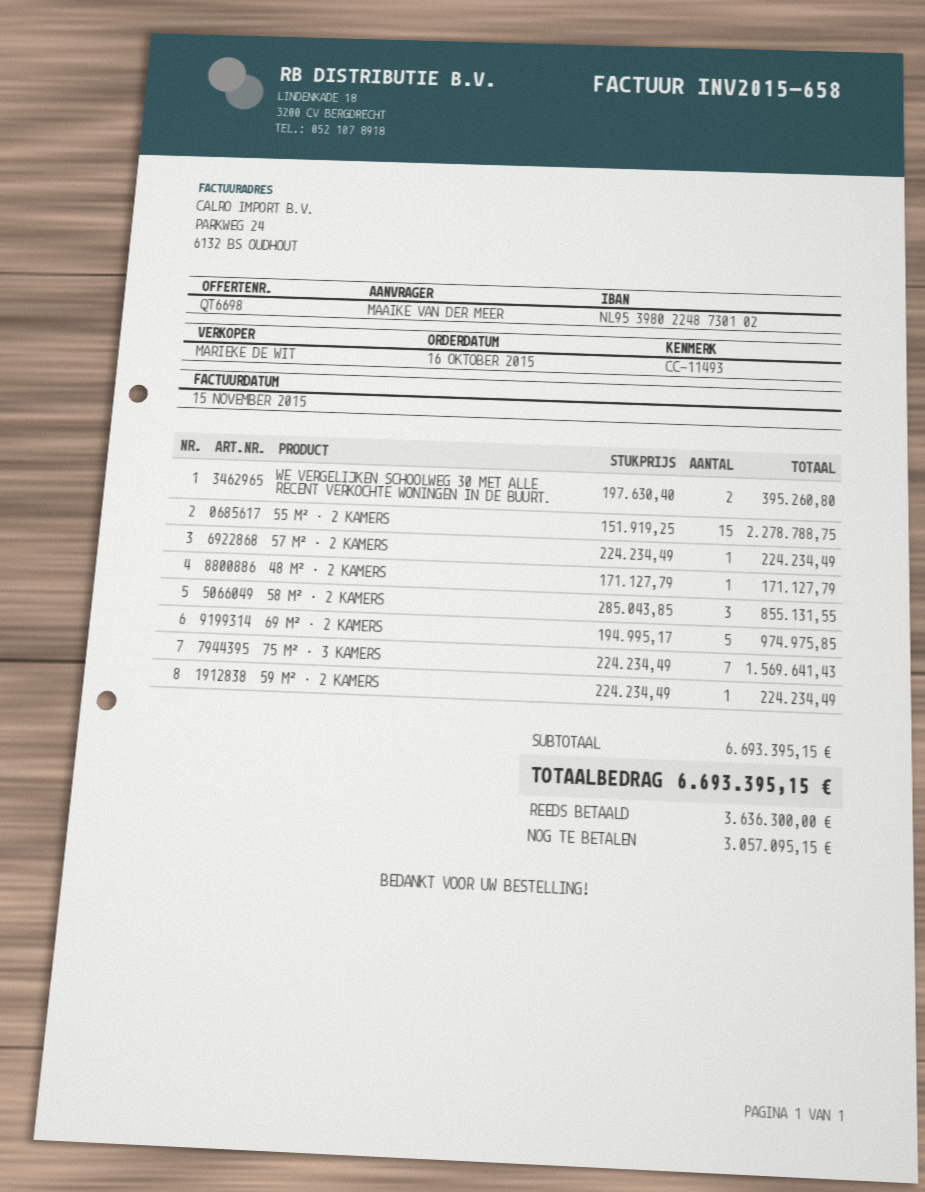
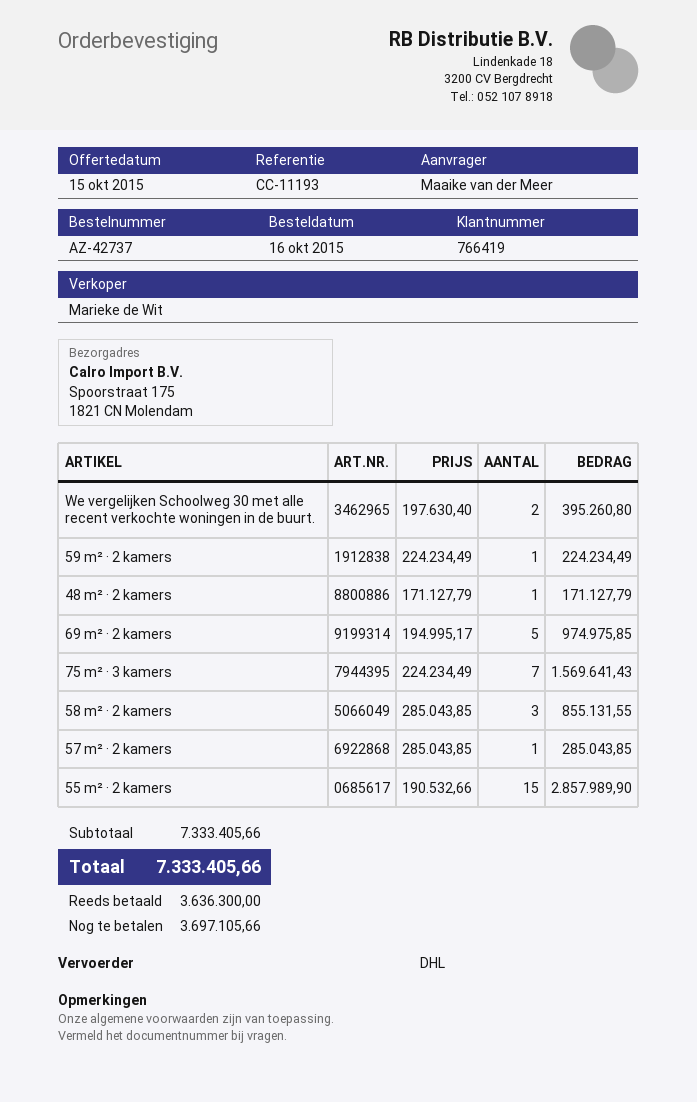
reference: CC-11493 -> CC-11193
55 M² · 2 KAMERS: 15 x 151919.25 = 2278788.75 -> 15 x 190532.66 = 2857989.90
57 M² · 2 KAMERS: 1 x 224234.49 = 224234.49 -> 1 x 285043.85 = 285043.85
subtotal: 6693395.15 -> 7333405.66
total: 6693395.15 -> 7333405.66
balance: 3057095.15 -> 3697105.66

